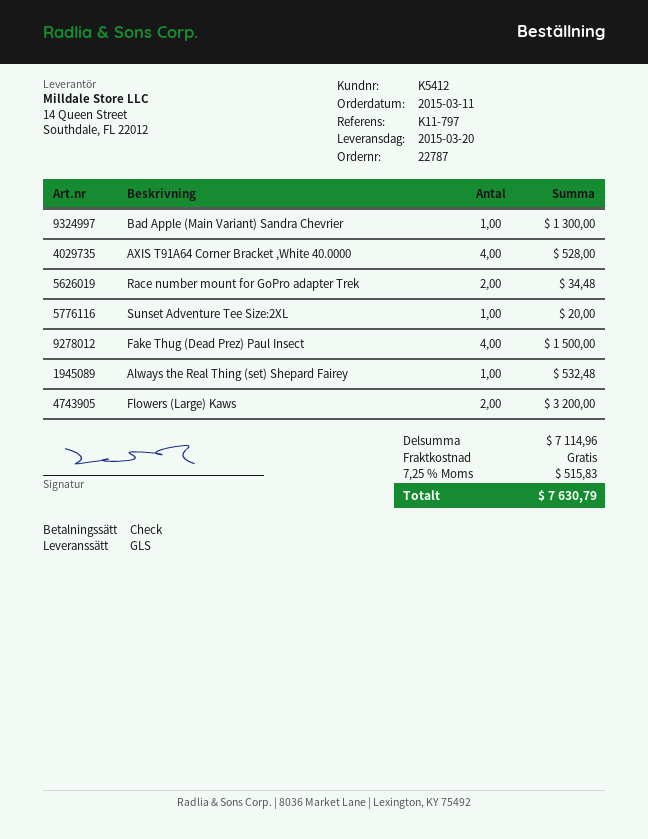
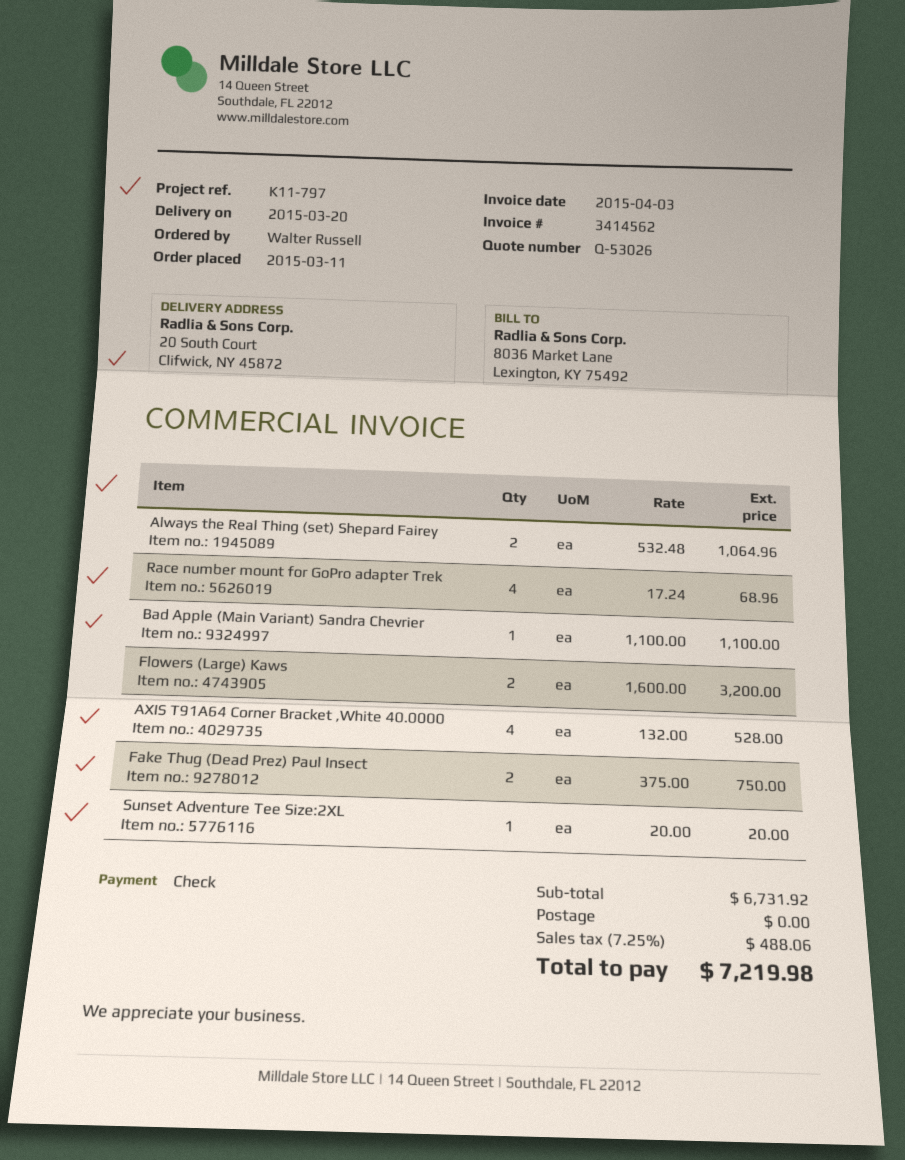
Bad Apple (Main Variant) Sandra Chevrier: 1 for 1300.00 -> 1 for 1100.00
Race number mount for GoPro adapter Trek: 2 for 34.48 -> 4 for 68.96
Fake Thug (Dead Prez) Paul Insect: 4 for 1500.00 -> 2 for 750.00
Always the Real Thing (set) Shepard Fairey: 1 for 532.48 -> 2 for 1064.96
subtotal: 7114.96 -> 6731.92
tax: 7.25% = 515.83 -> 7.25% = 488.06
total: 7630.79 -> 7219.98

